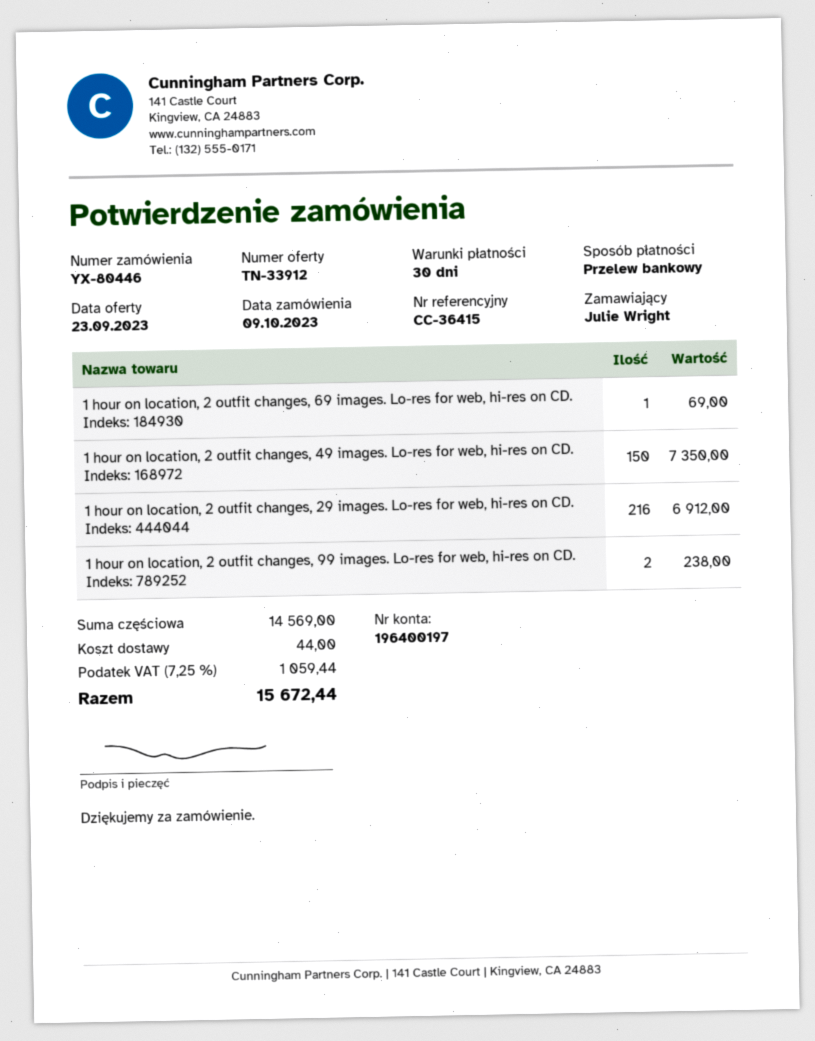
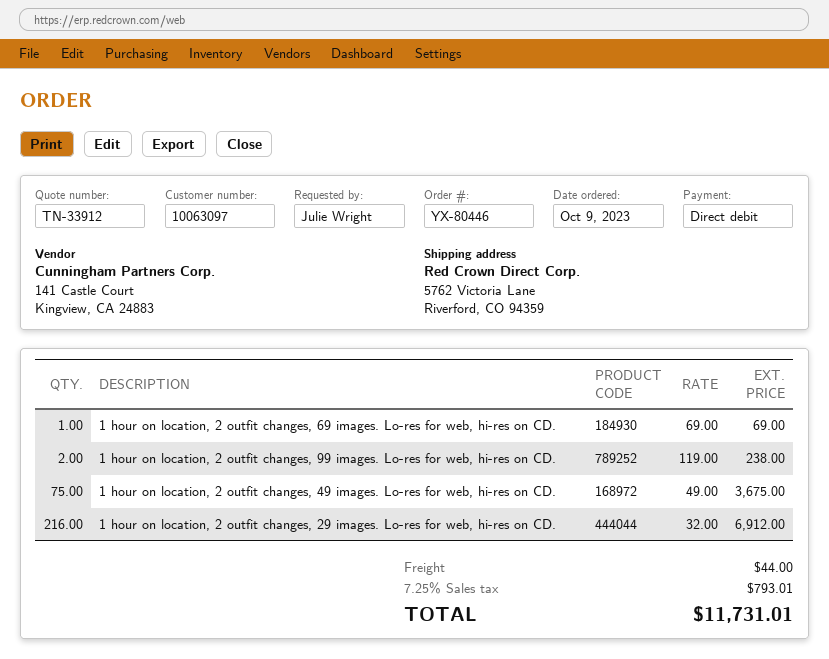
payment method: bank transfer -> direct debit
1 hour on location, 2 outfit changes, 49 images. Lo-res for web, hi-res on CD.: 150 for 7350.00 -> 75 for 3675.00
tax: 7.25% = 1059.44 -> 7.25% = 793.01
total: 15672.44 -> 11731.01

